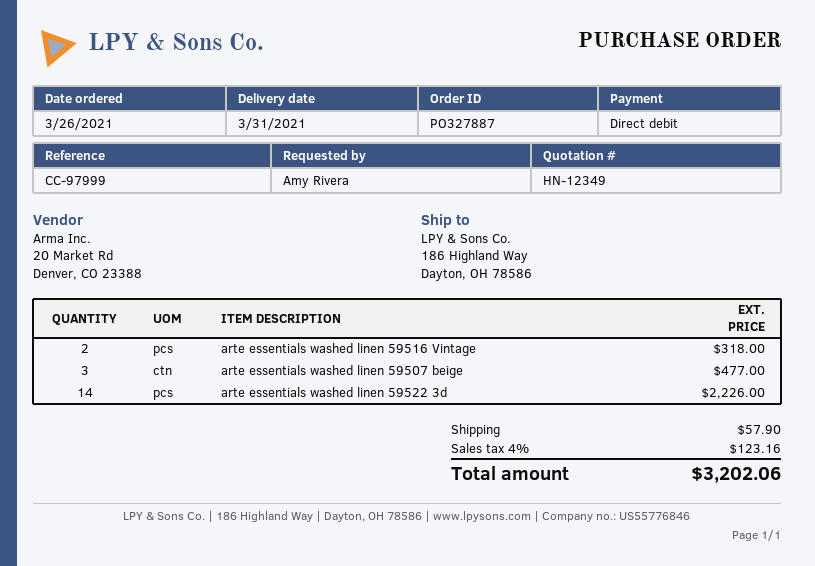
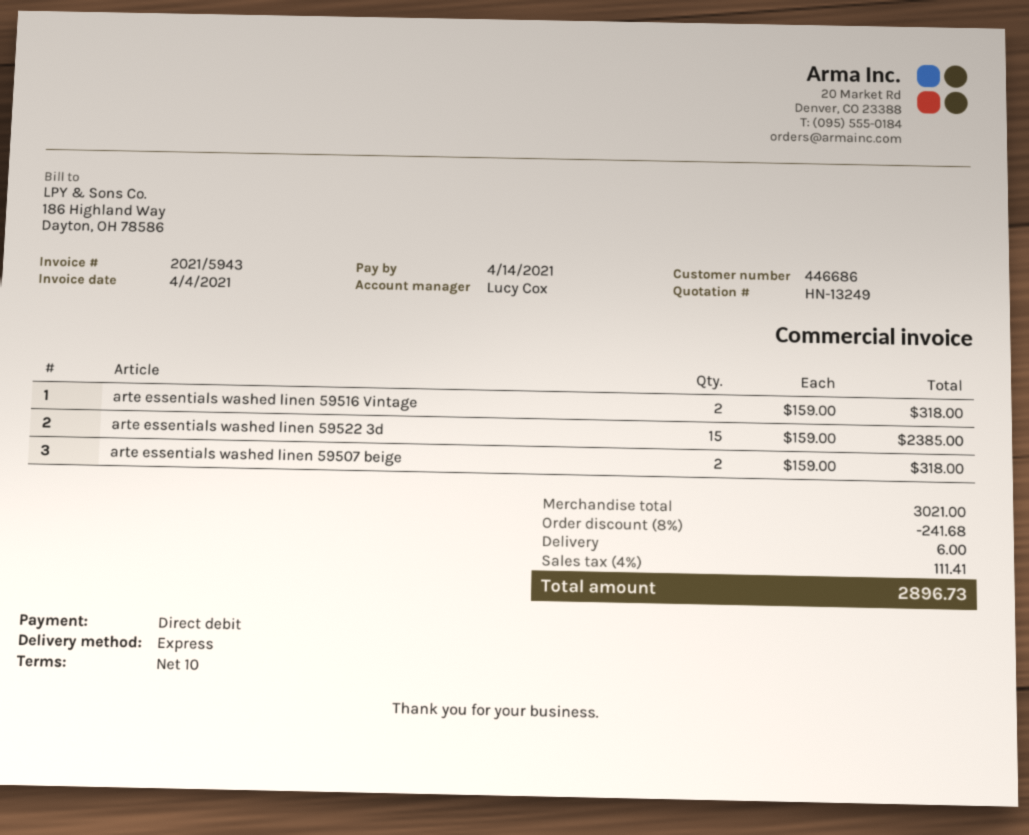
quote number: HN-12349 -> HN-13249
arte essentials washed linen 59507 beige: 3 for 477.00 -> 2 for 318.00
arte essentials washed linen 59522 3d: 14 for 2226.00 -> 15 for 2385.00
discount: none -> 8% = 241.68
shipping: 57.90 -> 6.00
tax: 4% = 123.16 -> 4% = 111.41
total: 3202.06 -> 2896.73

